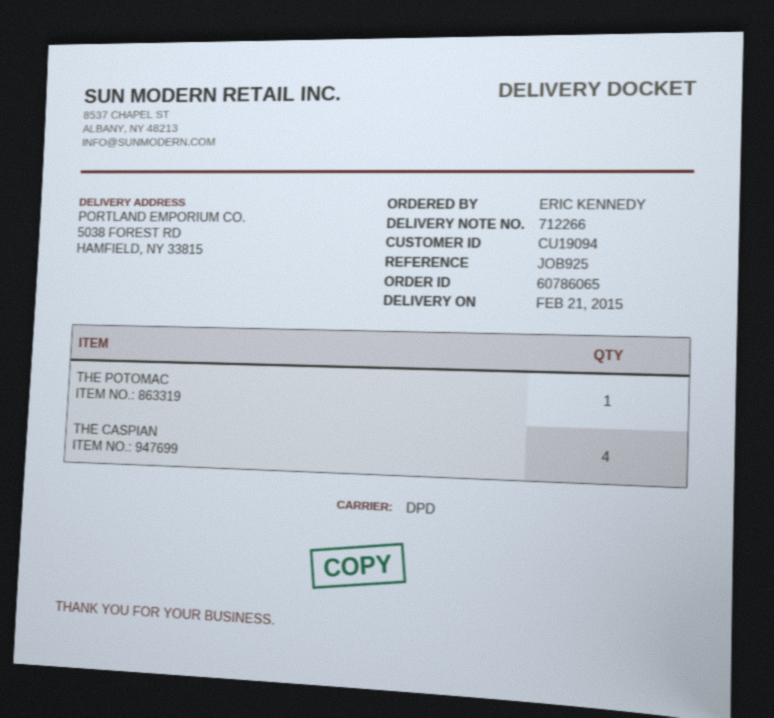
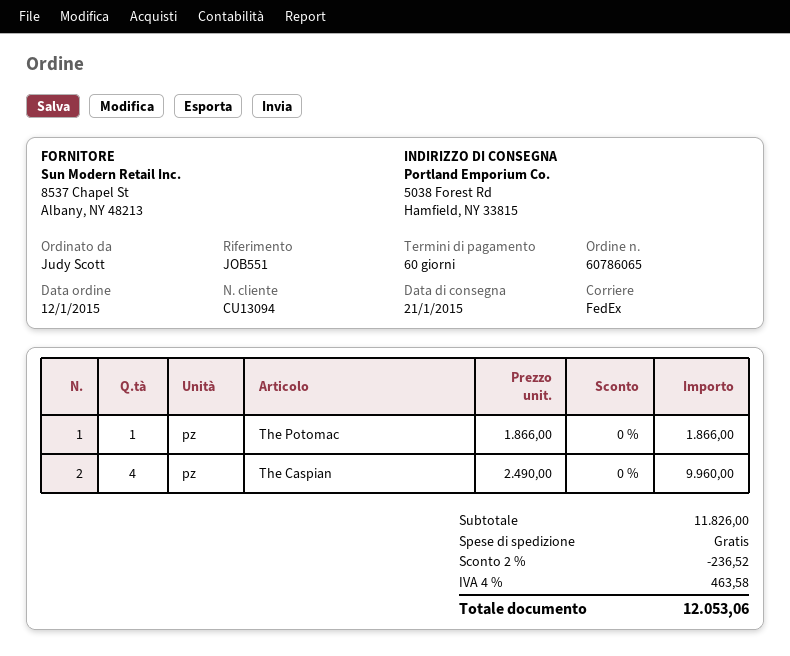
delivery date: 2015-02-21 -> 2015-01-21
customer number: CU19094 -> CU13094
reference: JOB925 -> JOB551
ordered by: ERIC KENNEDY -> Judy Scott
shipping method: DPD -> FedEx

